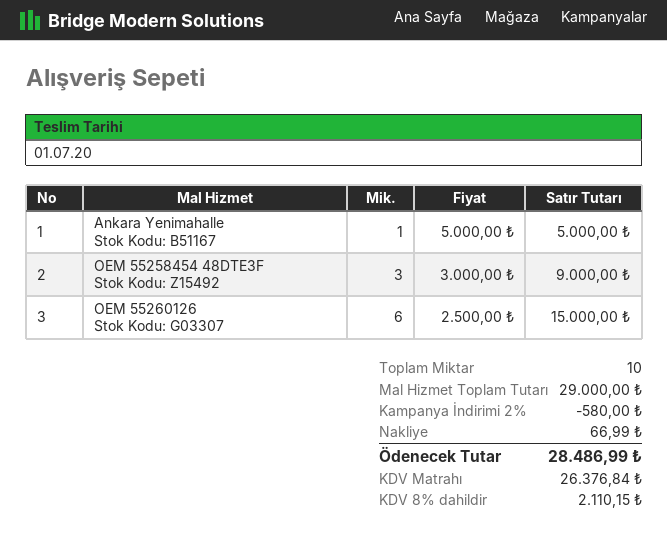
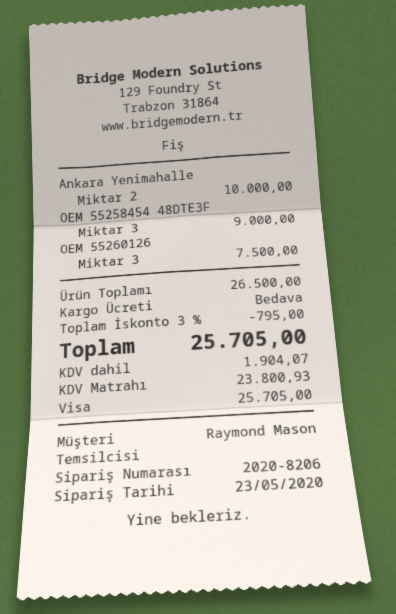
Ankara Yenimahalle: 1 for 5000.00 -> 2 for 10000.00
OEM 55260126: 6 for 15000.00 -> 3 for 7500.00
subtotal: 29000.00 -> 26500.00
discount: 2% = 580.00 -> 3% = 795.00
shipping: 66.99 -> 0.00
net: 26376.84 -> 23800.93
tax: 2110.15 -> 1904.07
total: 28486.99 -> 25705.00

